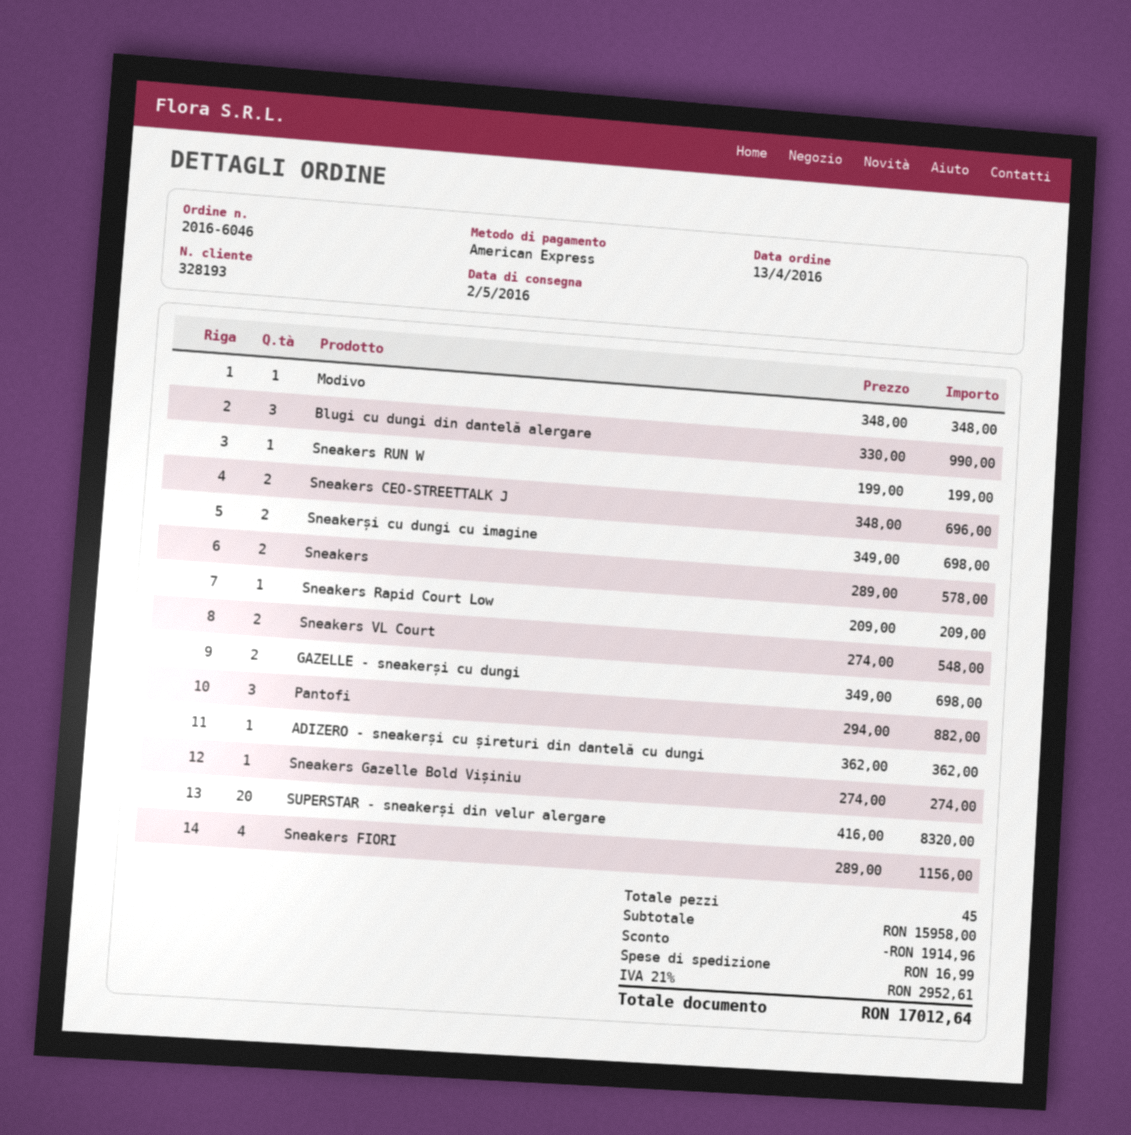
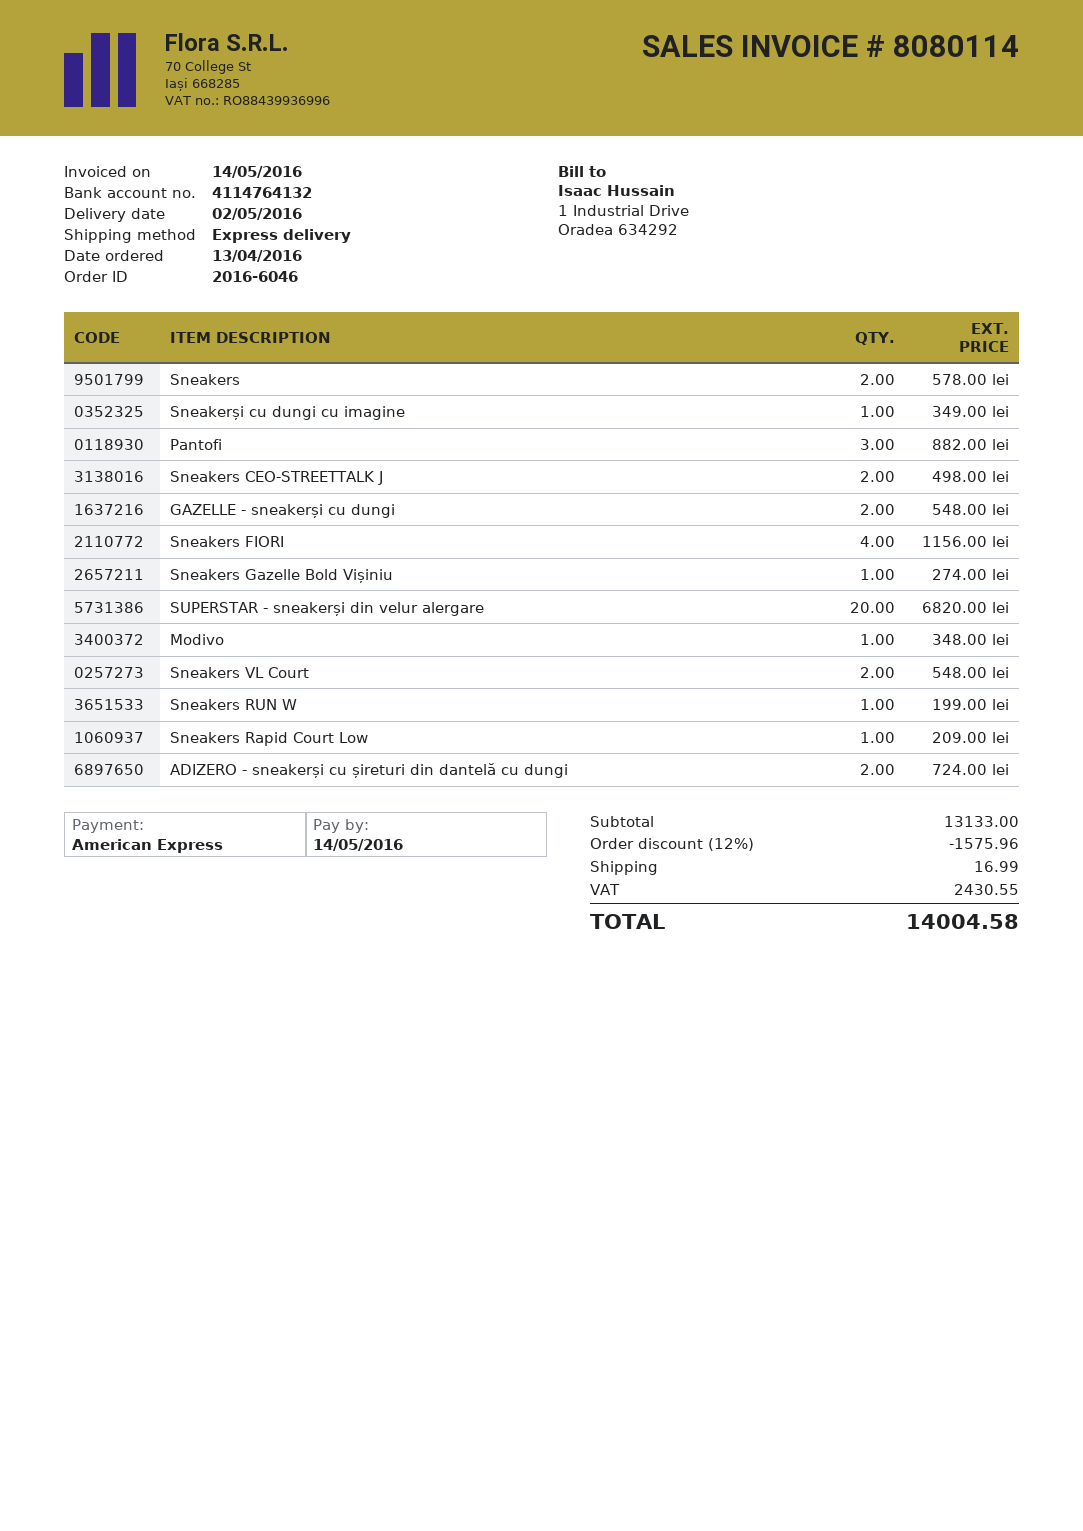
Blugi cu dungi din dantelă alergare: 3 for 990.00 -> none
Sneakers CEO-STREETTALK J: 2 for 696.00 -> 2 for 498.00
Sneakerși cu dungi cu imagine: 2 for 698.00 -> 1 for 349.00
GAZELLE - sneakerși cu dungi: 2 for 698.00 -> 2 for 548.00
ADIZERO - sneakerși cu șireturi din dantelă cu dungi: 1 for 362.00 -> 2 for 724.00
SUPERSTAR - sneakerși din velur alergare: 20 for 8320.00 -> 20 for 6820.00
subtotal: 15958.00 -> 13133.00
discount: 1914.96 -> 1575.96
tax: 2952.61 -> 2430.55
total: 17012.64 -> 14004.58

